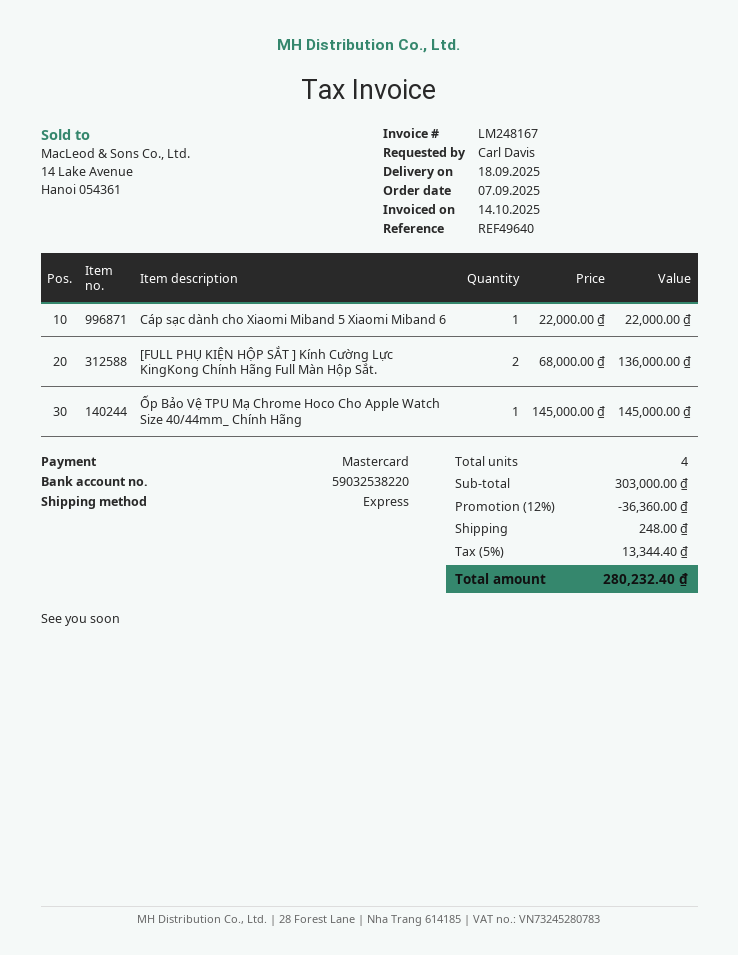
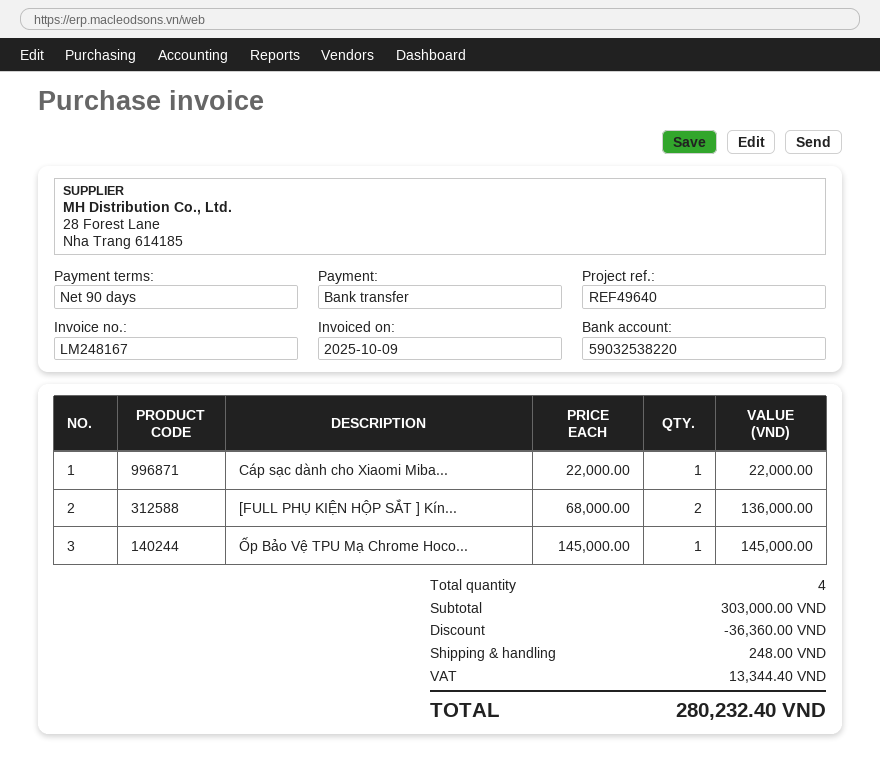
invoice date: 2025-10-14 -> 2025-10-09
payment method: Mastercard -> bank transfer

